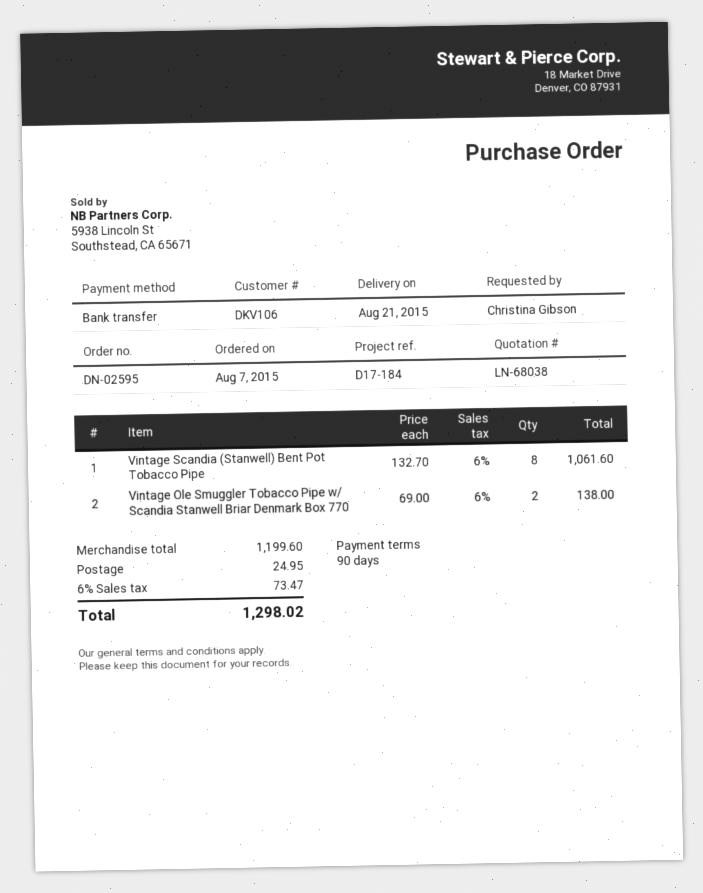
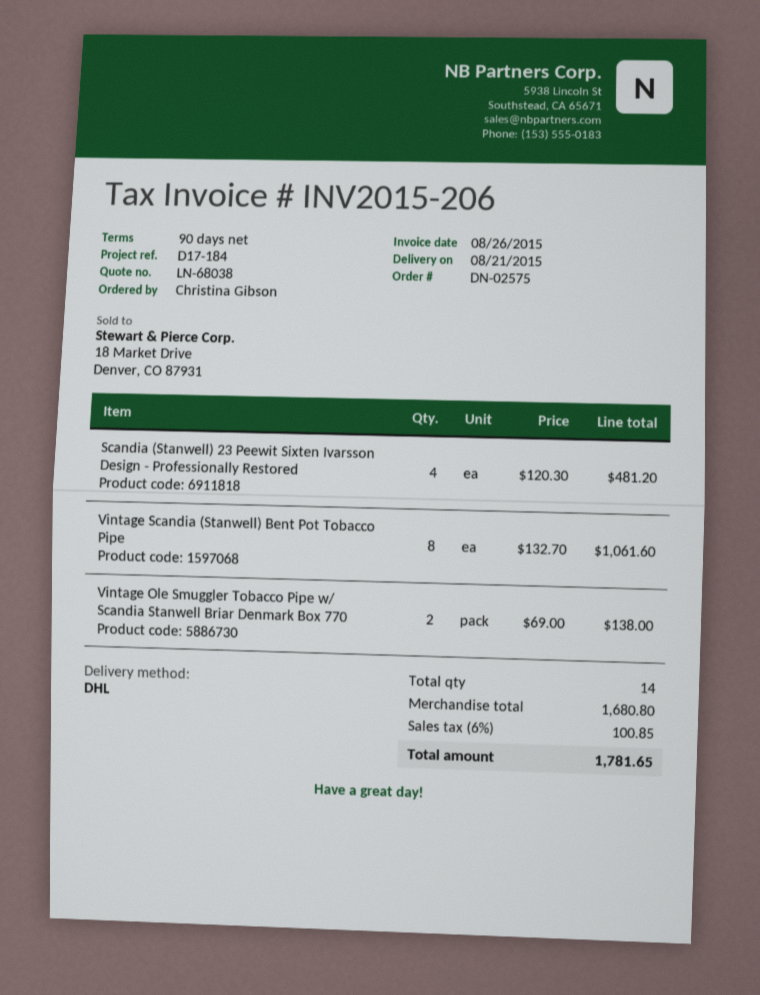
order number: DN-02595 -> DN-02575
Scandia (Stanwell) 23 Peewit Sixten Ivarsson Design - Professionally Restored: none -> 4 x 120.30 = 481.20
subtotal: 1199.60 -> 1680.80
shipping: 24.95 -> none
tax: 6% = 73.47 -> 6% = 100.85
total: 1298.02 -> 1781.65

